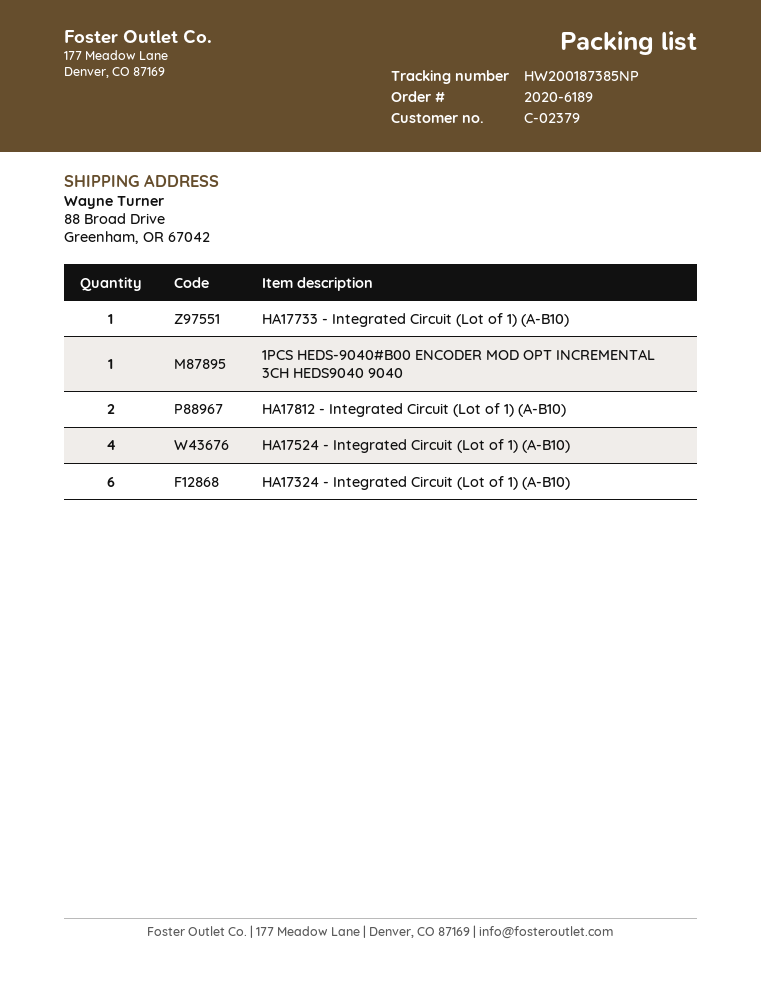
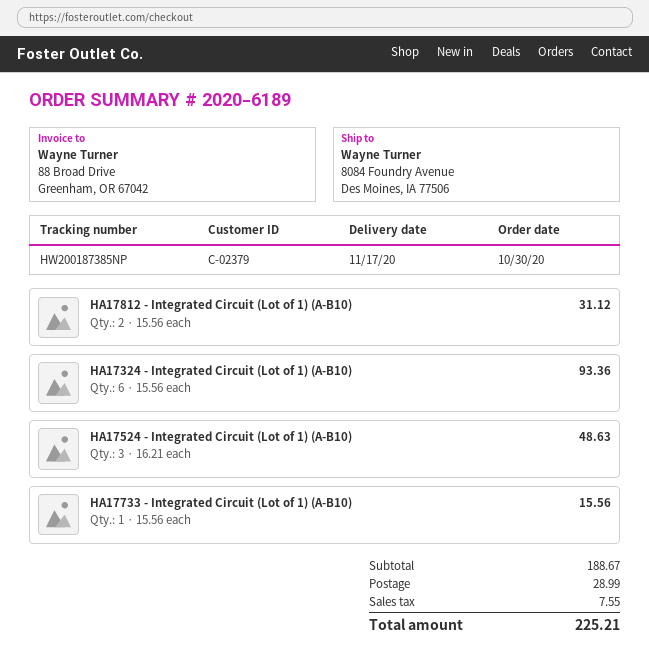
ship to: 88 Broad Drive, Greenham, OR 67042 -> 8084 Foundry Avenue, Des Moines, IA 77506
1PCS HEDS-9040#B00 ENCODER MOD OPT INCREMENTAL 3CH HEDS9040 9040: 1 -> none
HA17524 - Integrated Circuit (Lot of 1) (A-B10): 4 -> 3

